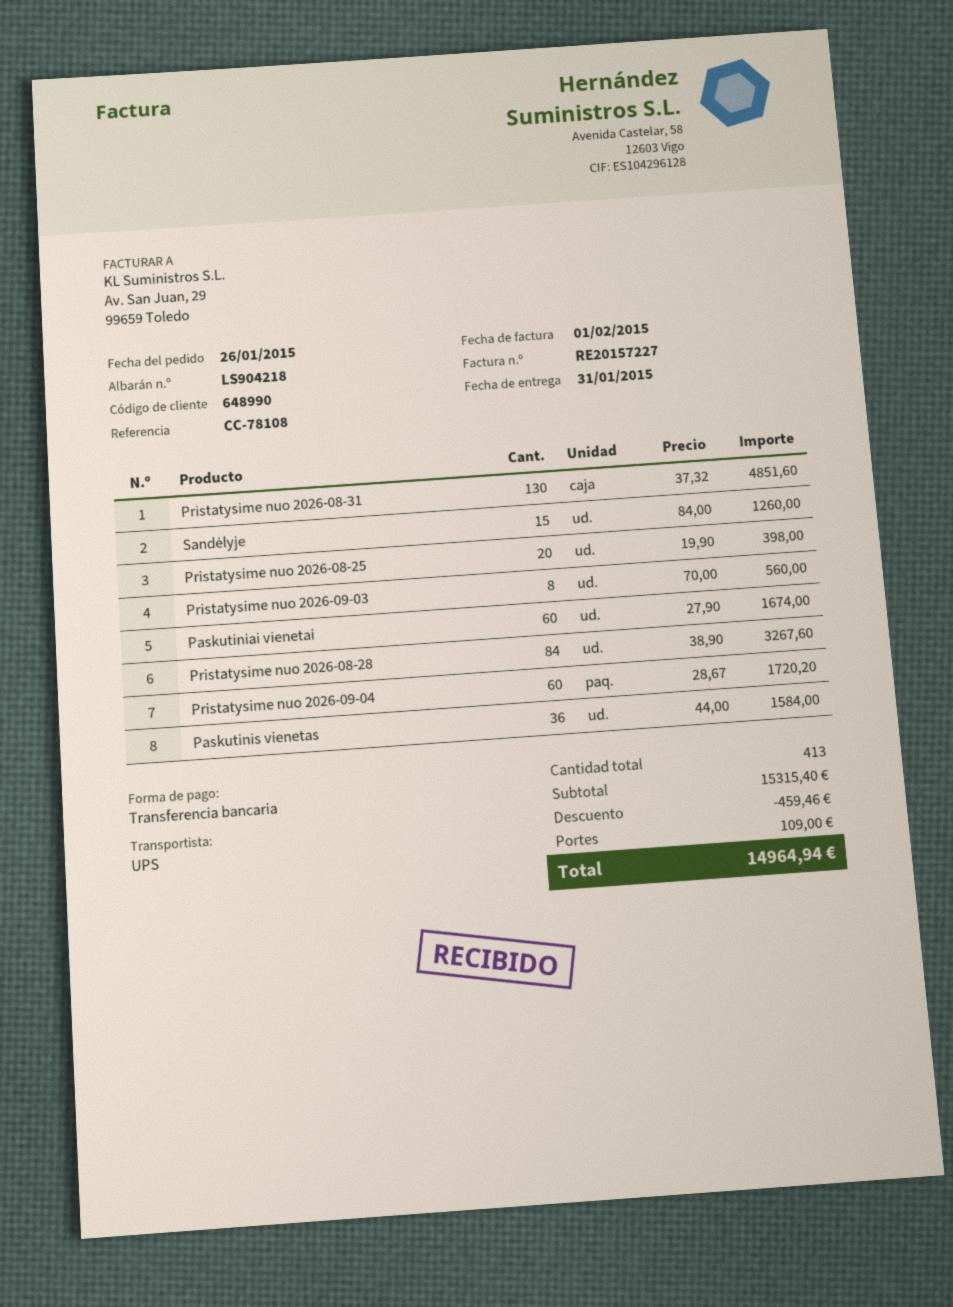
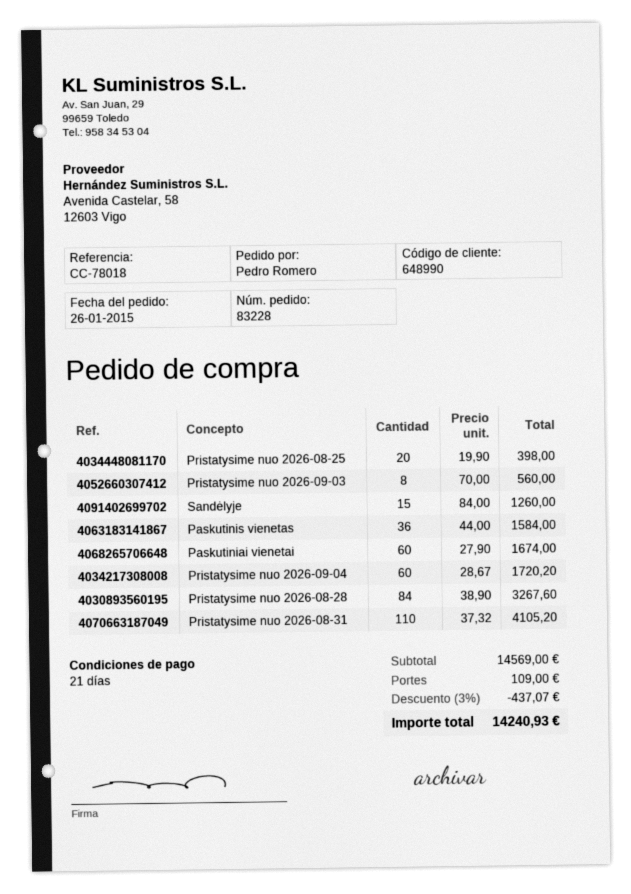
reference: CC-78108 -> CC-78018
Pristatysime nuo 2026‑08‑31: 130 x 37.32 = 4851.60 -> 110 x 37.32 = 4105.20
subtotal: 15315.40 -> 14569.00
discount: 459.46 -> 437.07
total: 14964.94 -> 14240.93

